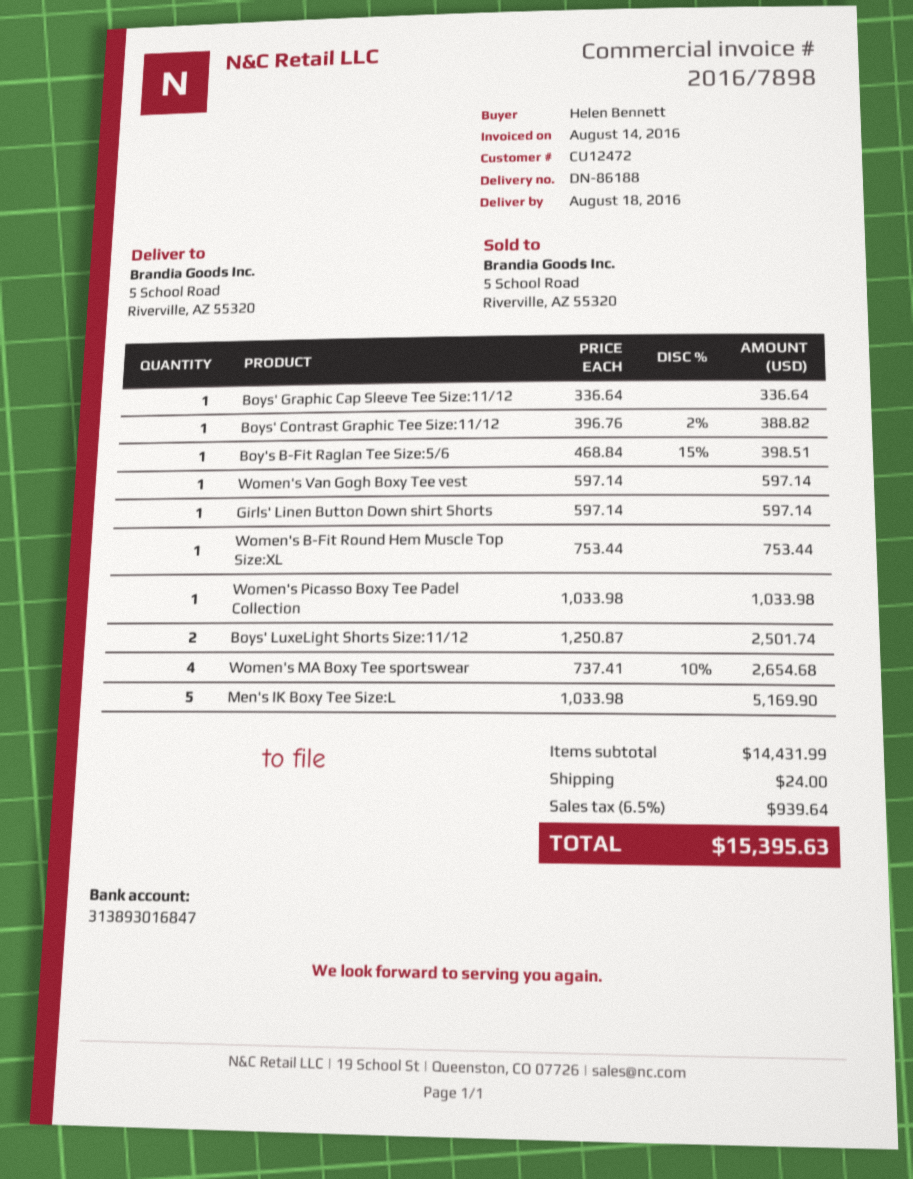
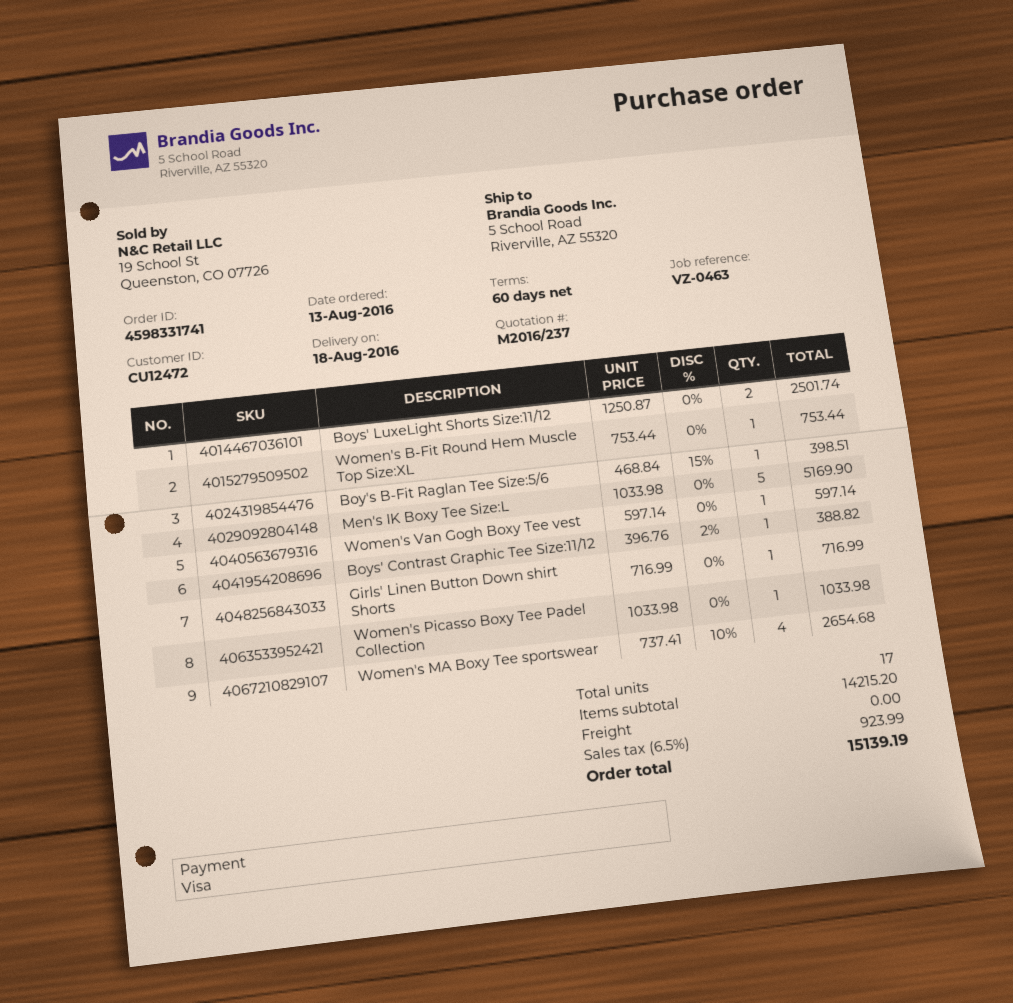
Boys' Graphic Cap Sleeve Tee Size:11/12: 1 x 336.64 = 336.64 -> none
Girls' Linen Button Down shirt Shorts: 1 x 597.14 = 597.14 -> 1 x 716.99 = 716.99
subtotal: 14431.99 -> 14215.20
shipping: 24.00 -> 0.00
tax: 6.5% = 939.64 -> 6.5% = 923.99
total: 15395.63 -> 15139.19

